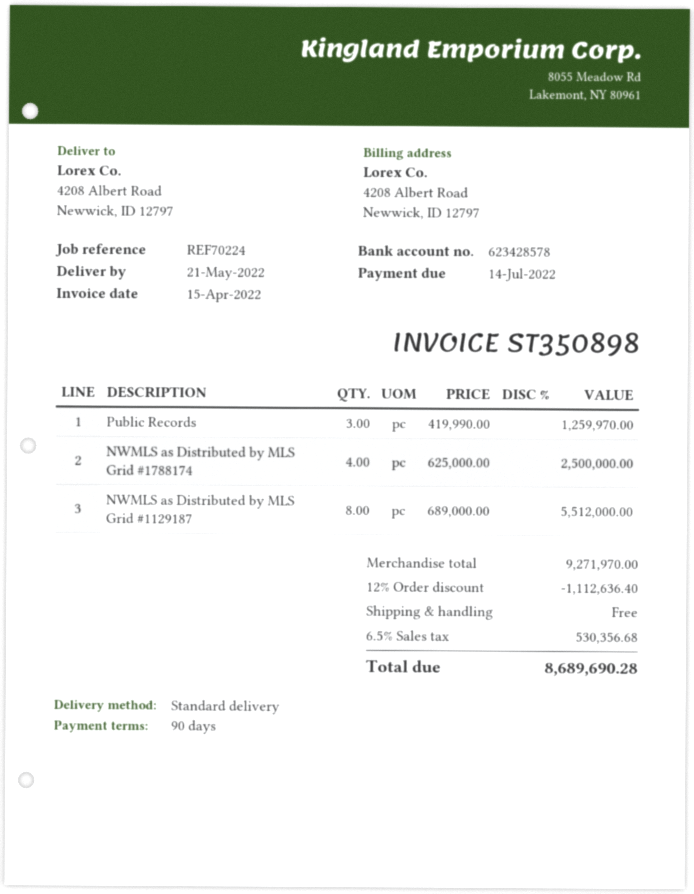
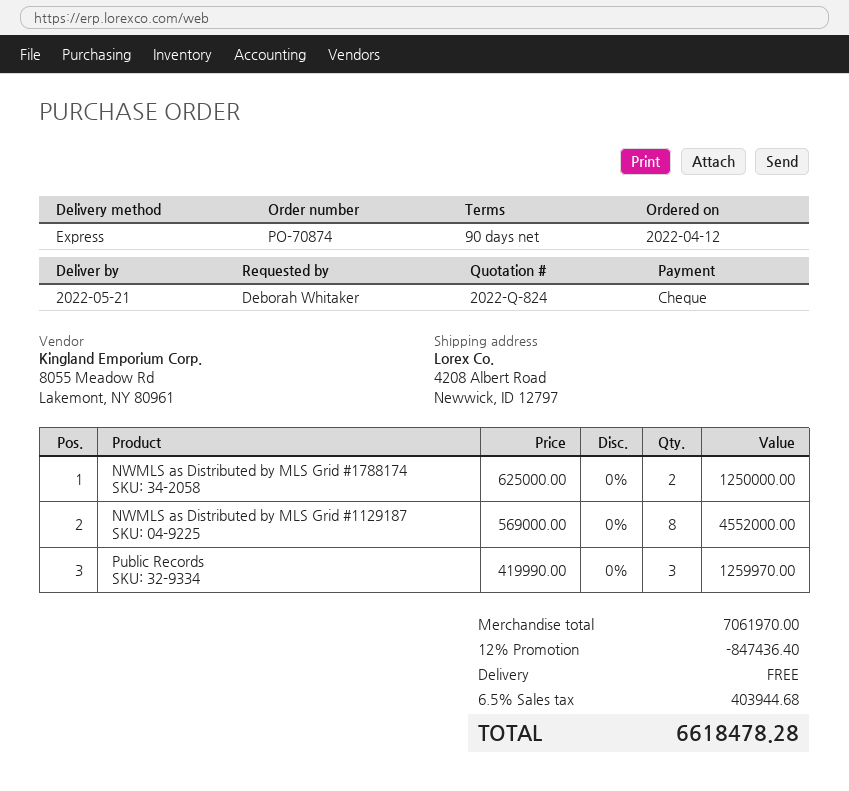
shipping method: standard -> express
NWMLS as Distributed by MLS Grid #1788174: 4 x 625000.00 = 2500000.00 -> 2 x 625000.00 = 1250000.00
NWMLS as Distributed by MLS Grid #1129187: 8 x 689000.00 = 5512000.00 -> 8 x 569000.00 = 4552000.00
subtotal: 9271970.00 -> 7061970.00
discount: 12% = 1112636.40 -> 12% = 847436.40
tax: 6.5% = 530356.68 -> 6.5% = 403944.68
total: 8689690.28 -> 6618478.28

